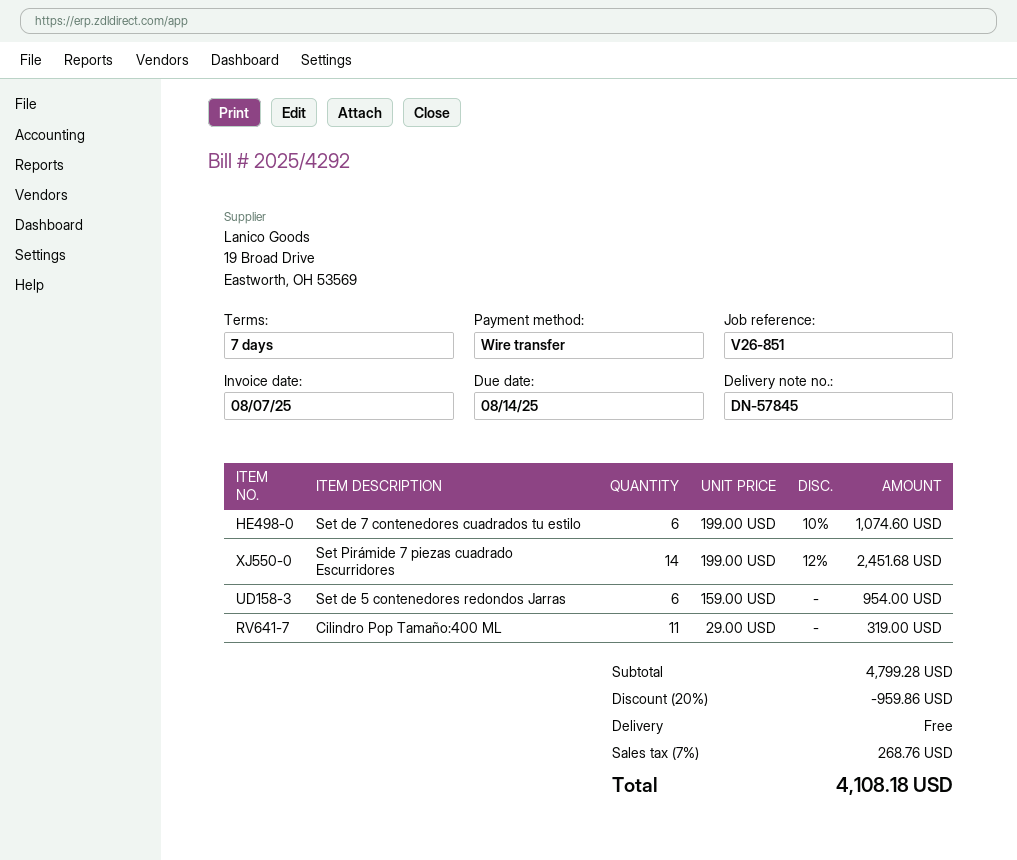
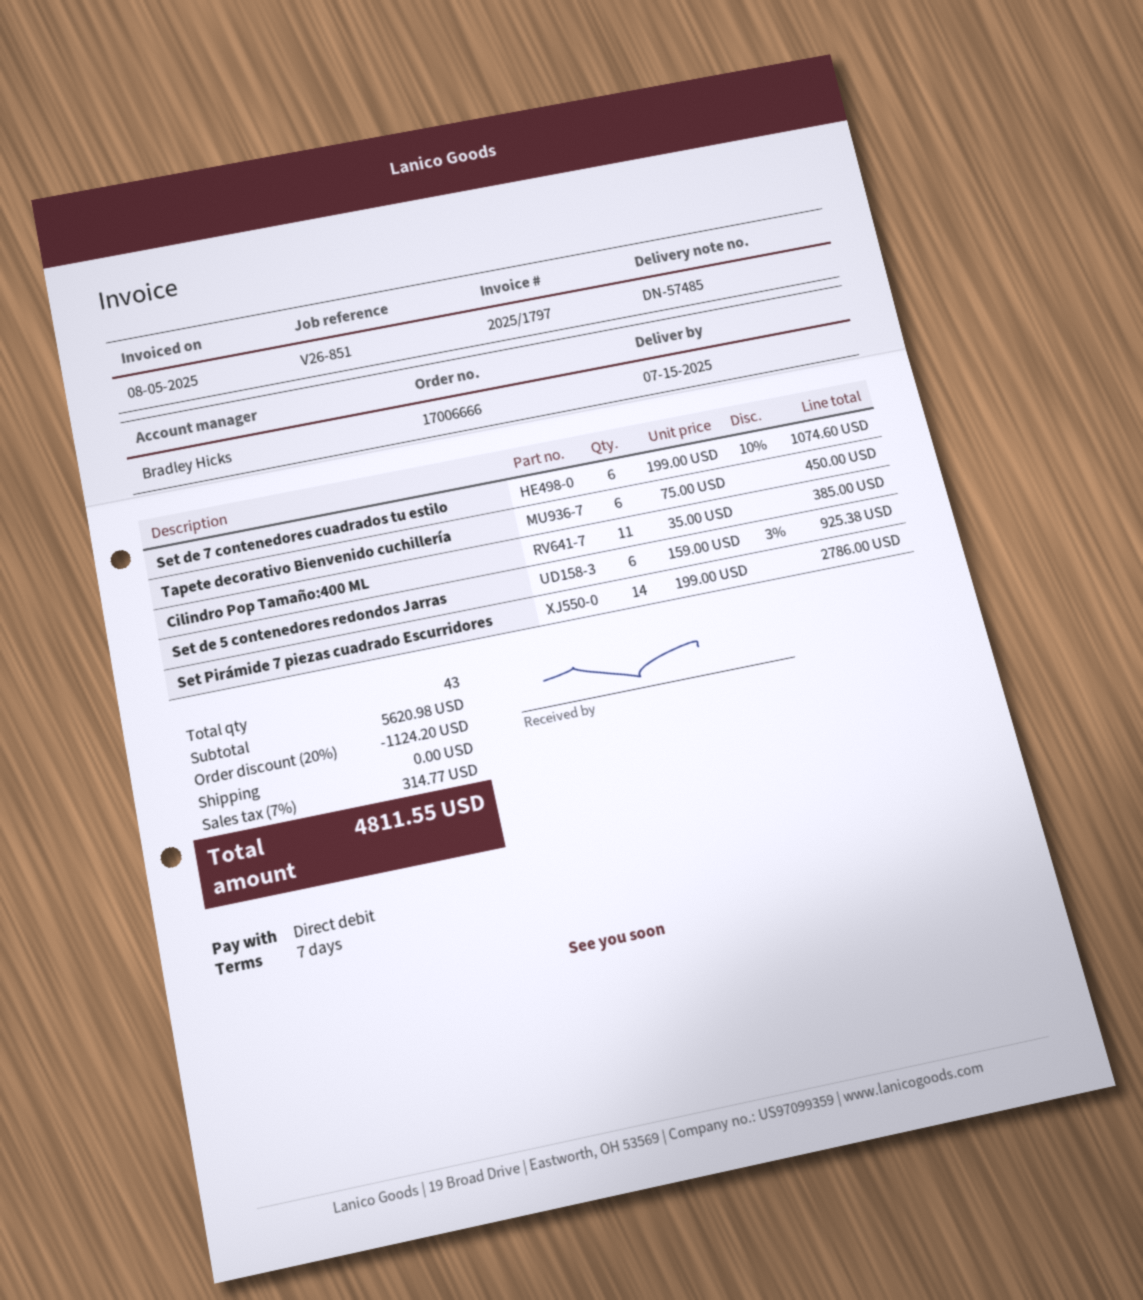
delivery note number: DN-57845 -> DN-57485
invoice number: 2025/4292 -> 2025/1797
invoice date: 2025-08-07 -> 2025-08-05
payment method: bank transfer -> direct debit
Set Pirámide 7 piezas cuadrado Escurridores: 14 x 199.00 - 12% = 2451.68 -> 14 x 199.00 = 2786.00
Set de 5 contenedores redondos Jarras: 6 x 159.00 = 954.00 -> 6 x 159.00 - 3% = 925.38
Cilindro Pop Tamaño:400 ML: 11 x 29.00 = 319.00 -> 11 x 35.00 = 385.00
Tapete decorativo Bienvenido cuchillería: none -> 6 x 75.00 = 450.00
subtotal: 4799.28 -> 5620.98
discount: 20% = 959.86 -> 20% = 1124.20
tax: 7% = 268.76 -> 7% = 314.77
total: 4108.18 -> 4811.55

